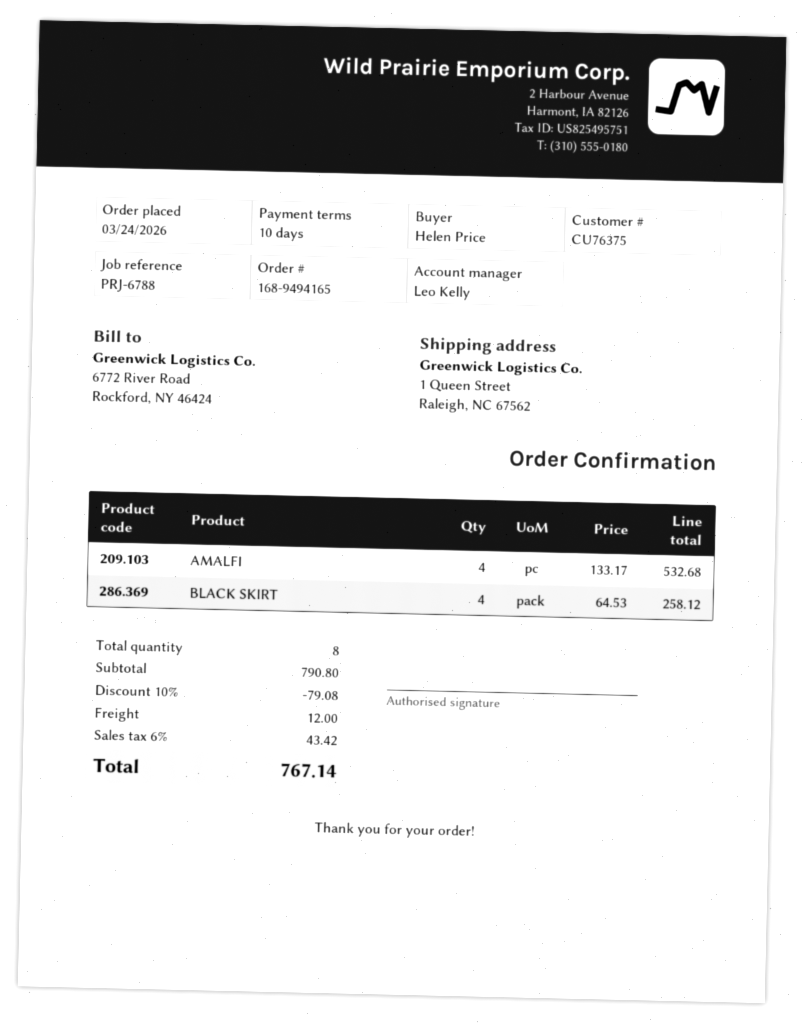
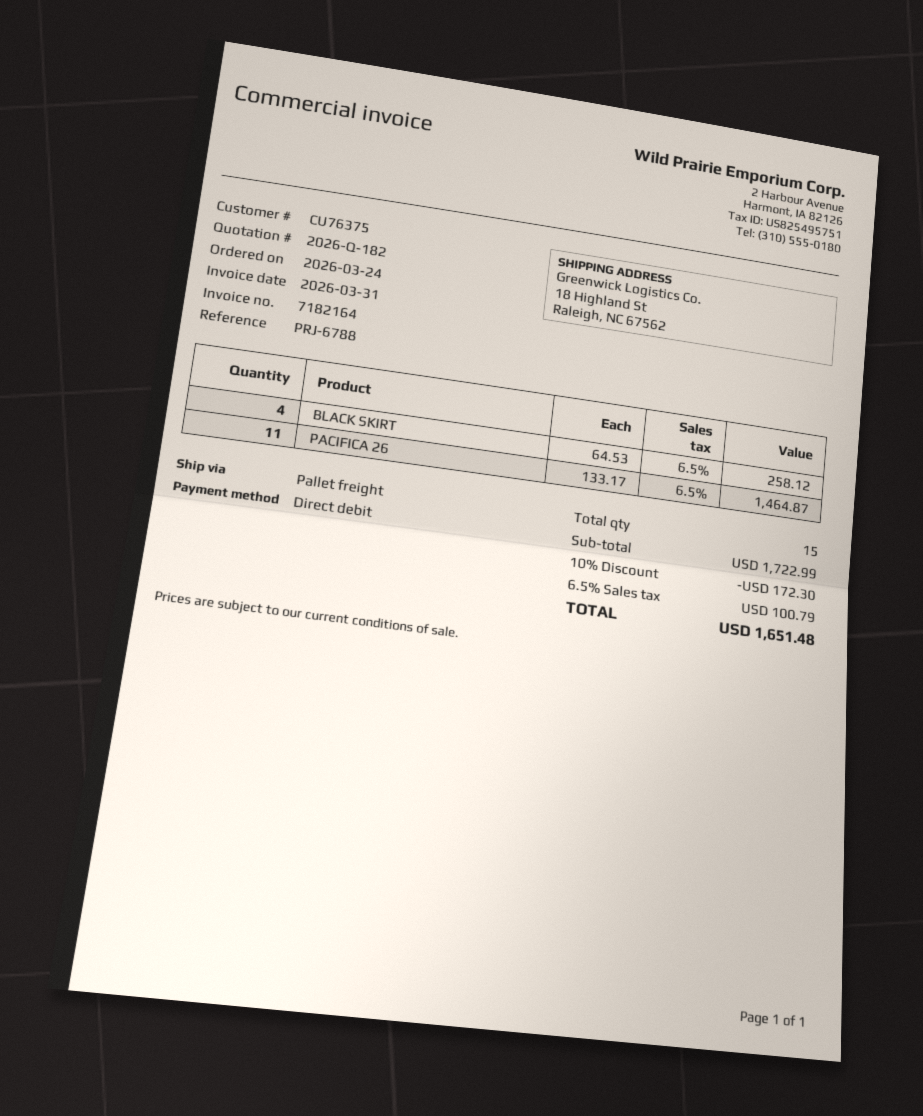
ship to: 1 Queen Street, Raleigh, NC 67562 -> 18 Highland St, Raleigh, NC 67562
AMALFI: 4 x 133.17 = 532.68 -> none
PACIFICA 26: none -> 11 x 133.17 = 1464.87
total quantity: 8 -> 15
subtotal: 790.80 -> 1722.99
discount: 10% = 79.08 -> 10% = 172.30
shipping: 12.00 -> none
tax: 6% = 43.42 -> 6.5% = 100.79
total: 767.14 -> 1651.48

